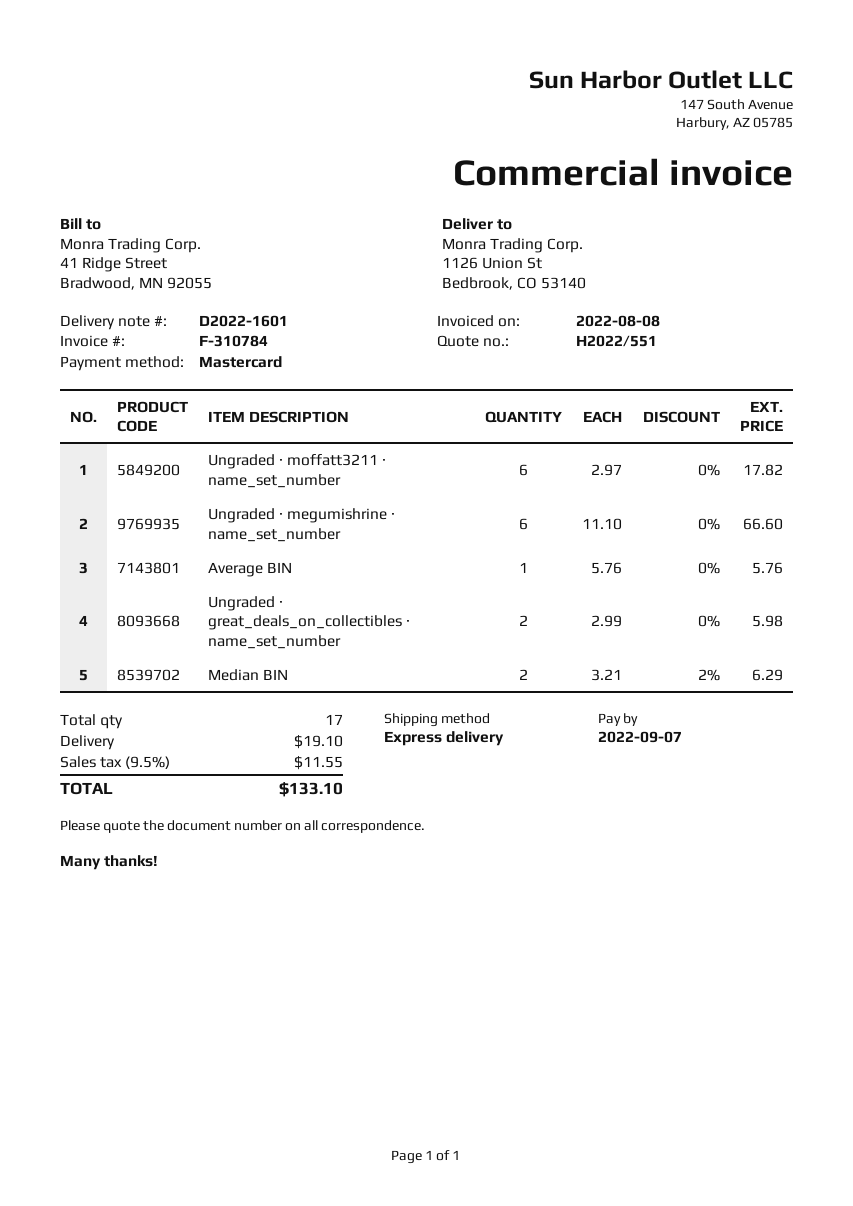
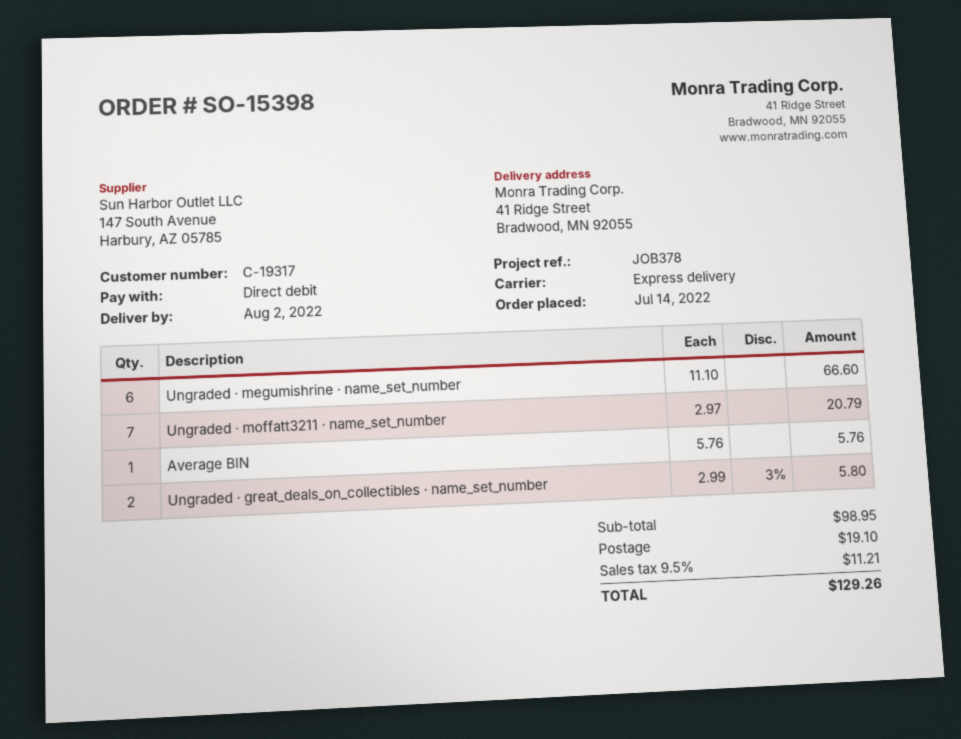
payment method: Mastercard -> direct debit
ship to: 1126 Union St, Bedbrook, CO 53140 -> 41 Ridge Street, Bradwood, MN 92055
Ungraded · moffatt3211 · name_set_number: 6 x 2.97 = 17.82 -> 7 x 2.97 = 20.79
Ungraded · great_deals_on_collectibles · name_set_number: 2 x 2.99 = 5.98 -> 2 x 2.99 - 3% = 5.80
Median BIN: 2 x 3.21 - 2% = 6.29 -> none
tax: 9.5% = 11.55 -> 9.5% = 11.21
total: 133.10 -> 129.26

